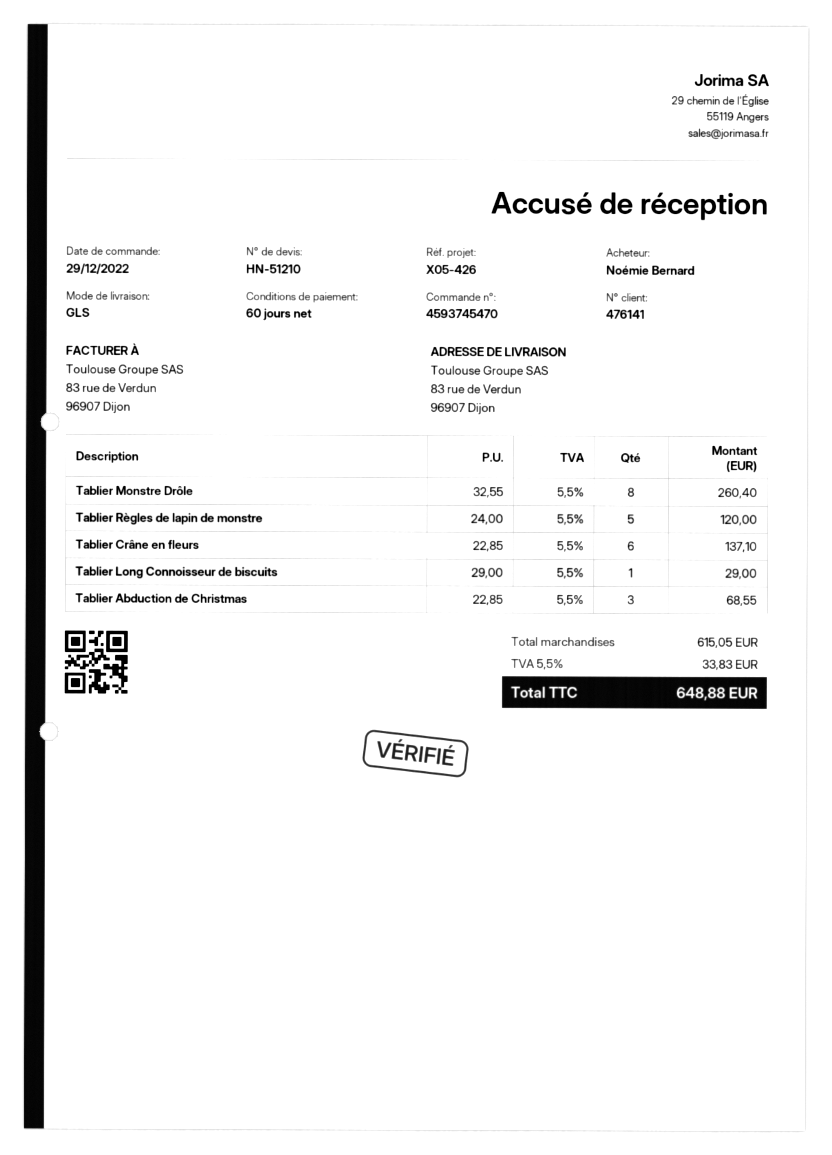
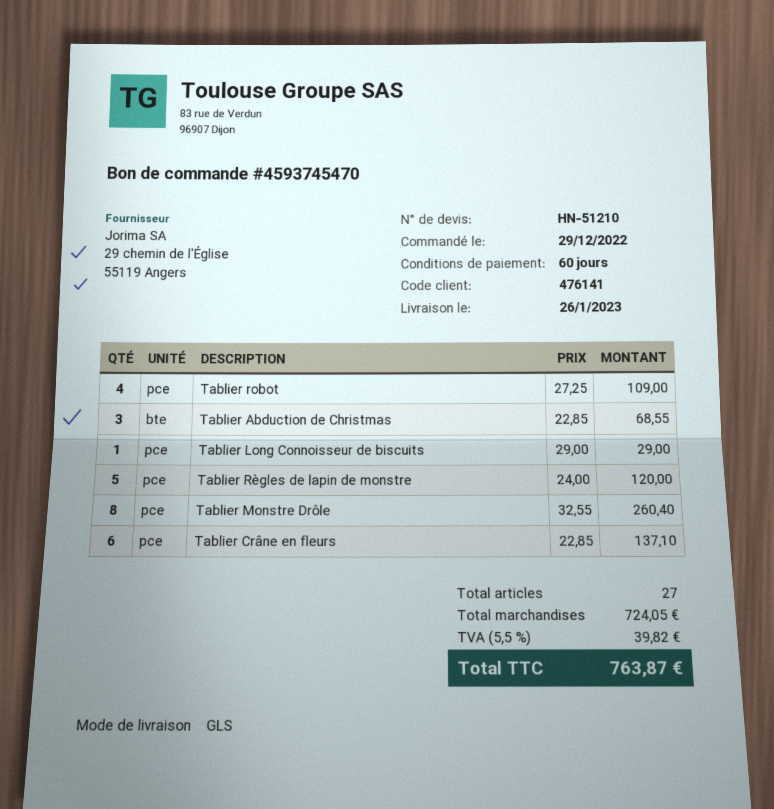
Tablier robot: none -> 4 x 27.25 = 109.00
subtotal: 615.05 -> 724.05
tax: 5.5% = 33.83 -> 5.5% = 39.82
total: 648.88 -> 763.87

